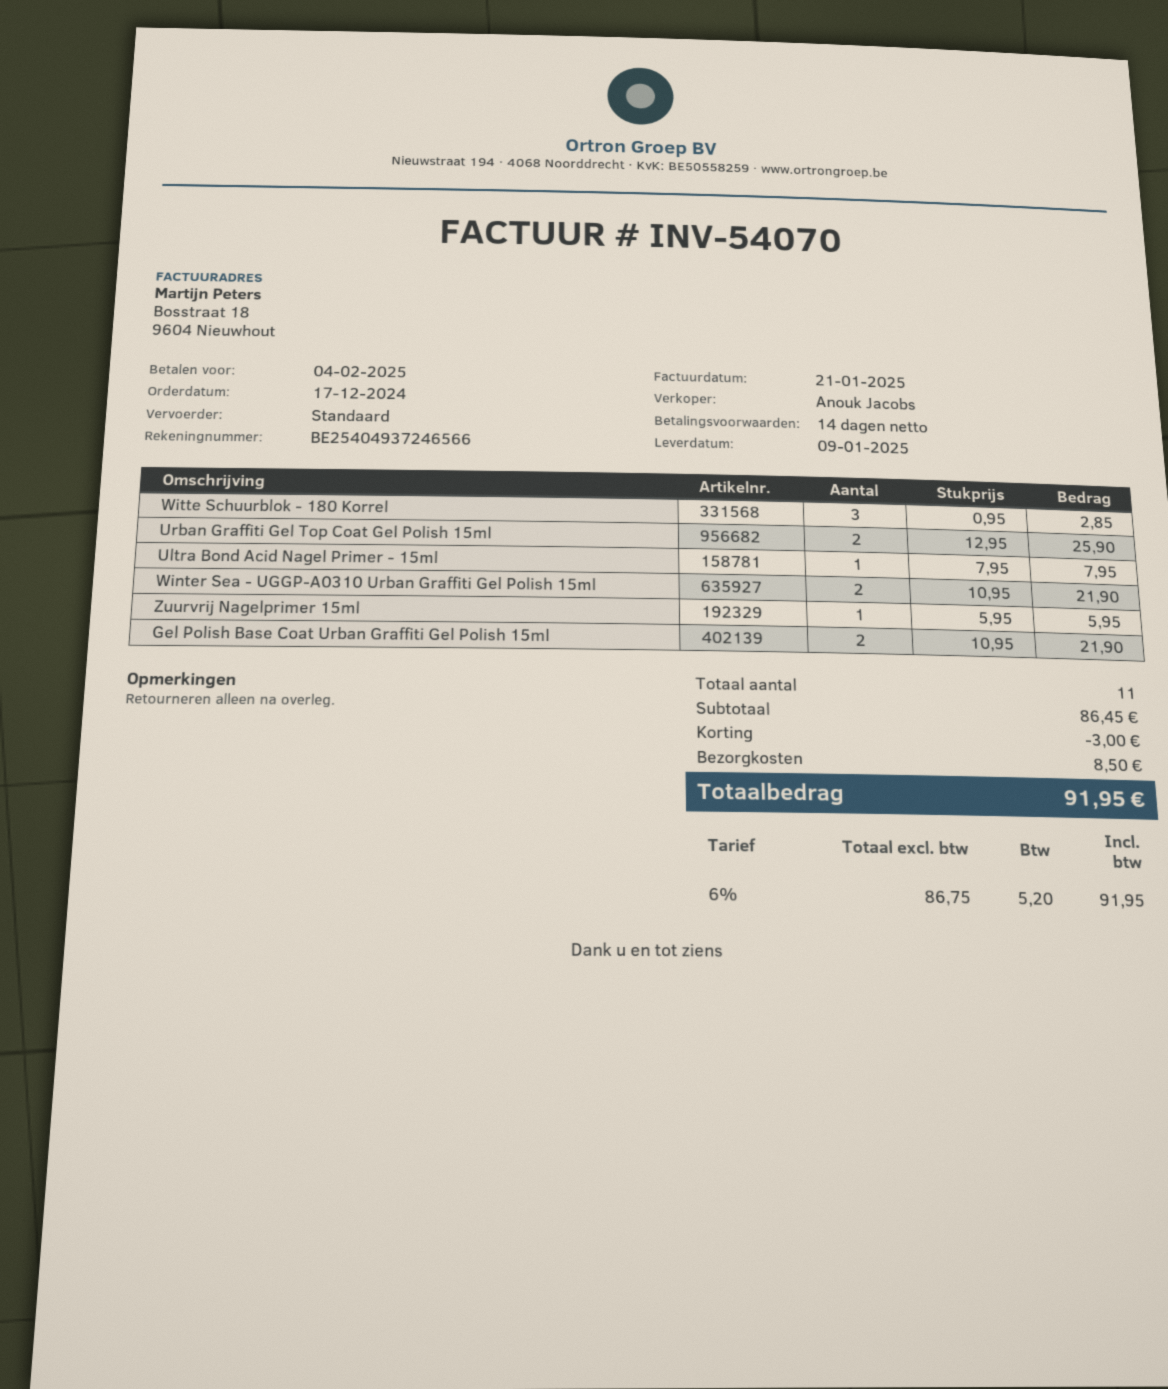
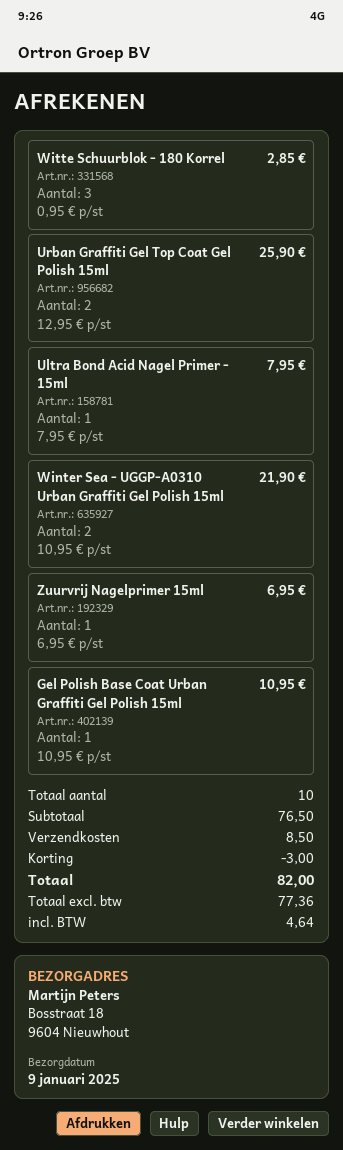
Zuurvrij Nagelprimer 15ml: 1 x 5.95 = 5.95 -> 1 x 6.95 = 6.95
Gel Polish Base Coat Urban Graffiti Gel Polish 15ml: 2 x 10.95 = 21.90 -> 1 x 10.95 = 10.95
total quantity: 11 -> 10
subtotal: 86.45 -> 76.50
net: 86.75 -> 77.36
tax: 5.20 -> 4.64
total: 91.95 -> 82.00

